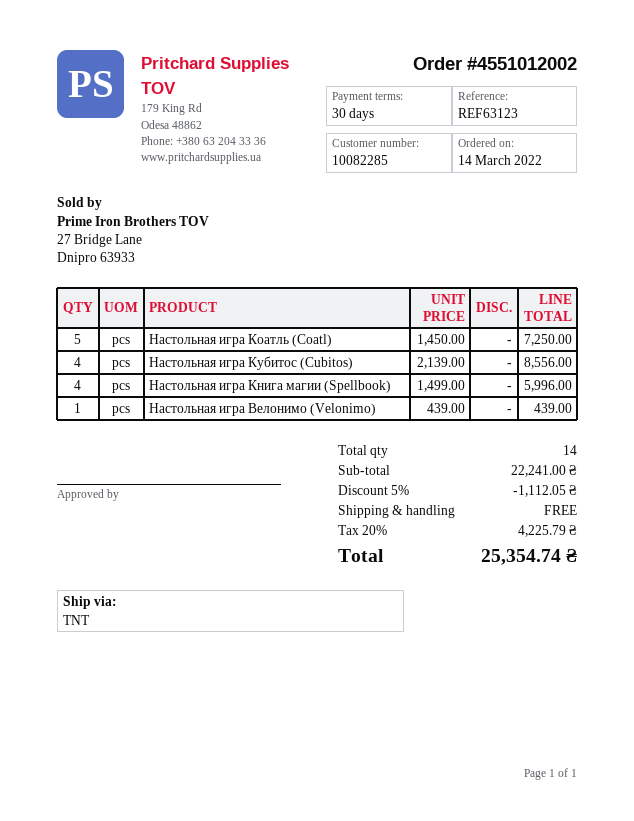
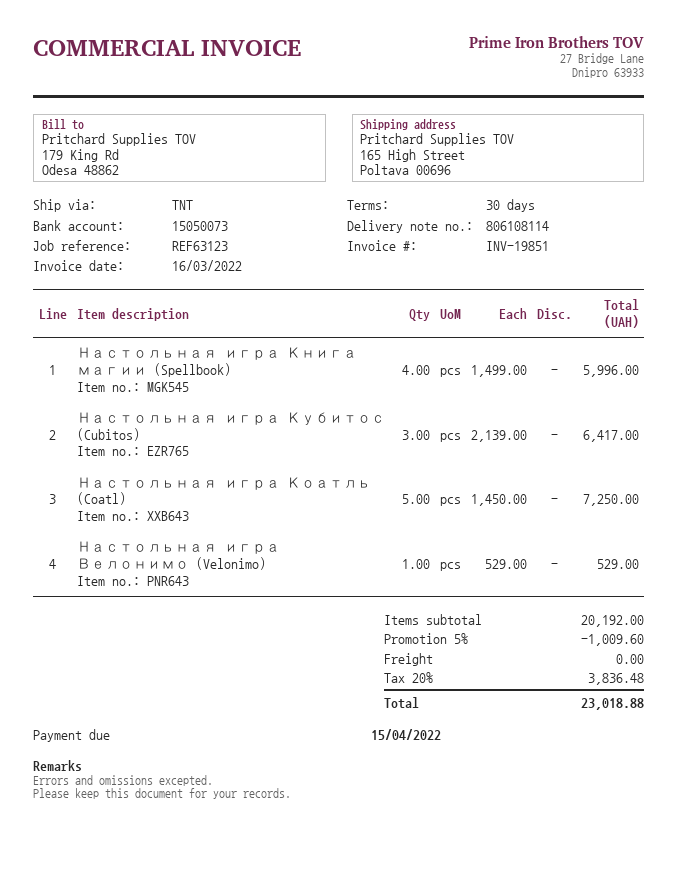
Настольная игра Кубитос (Cubitos): 4 x 2139.00 = 8556.00 -> 3 x 2139.00 = 6417.00
Настольная игра Велонимо (Velonimo): 1 x 439.00 = 439.00 -> 1 x 529.00 = 529.00
subtotal: 22241.00 -> 20192.00
discount: 5% = 1112.05 -> 5% = 1009.60
tax: 20% = 4225.79 -> 20% = 3836.48
total: 25354.74 -> 23018.88

